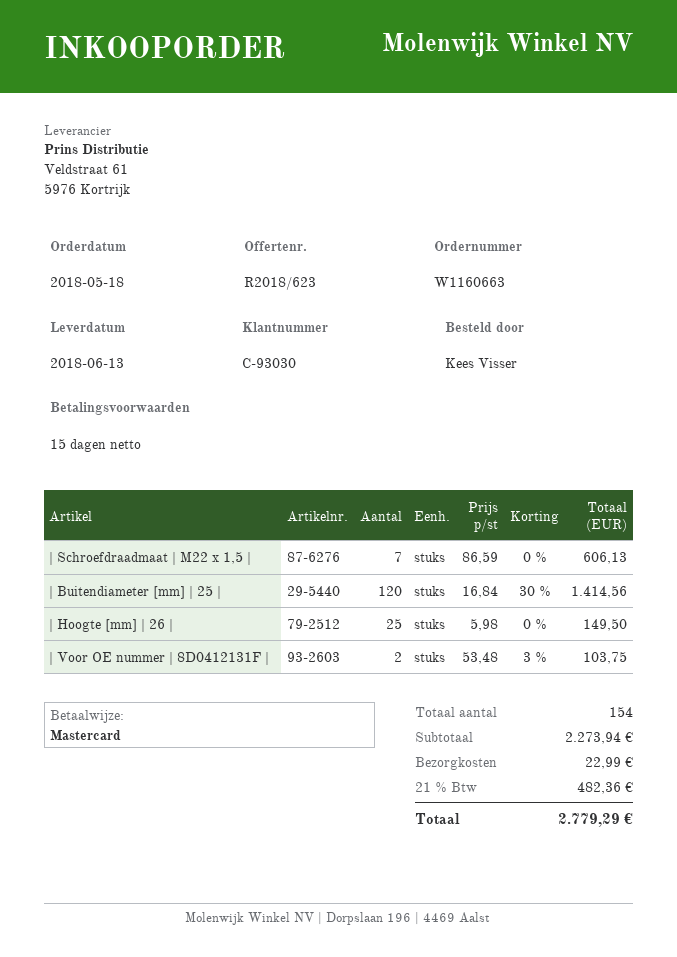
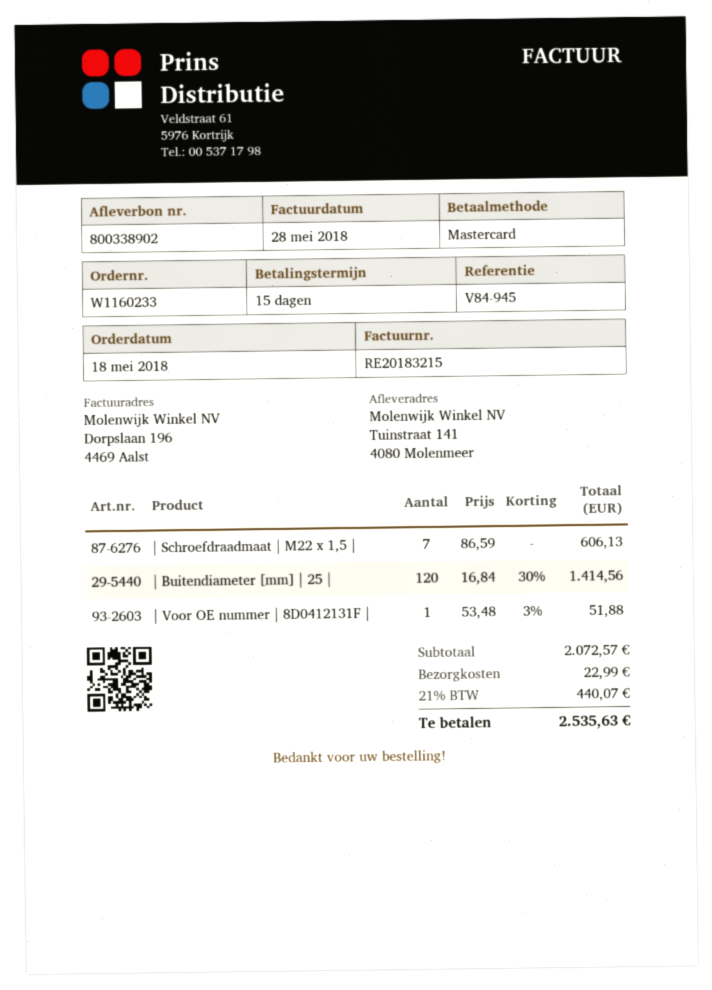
order number: W1160663 -> W1160233
| Hoogte [mm] | 26 |: 25 x 5.98 = 149.50 -> none
| Voor OE nummer | 8D0412131F |: 2 x 53.48 - 3% = 103.75 -> 1 x 53.48 - 3% = 51.88
subtotal: 2273.94 -> 2072.57
tax: 21% = 482.36 -> 21% = 440.07
total: 2779.29 -> 2535.63

